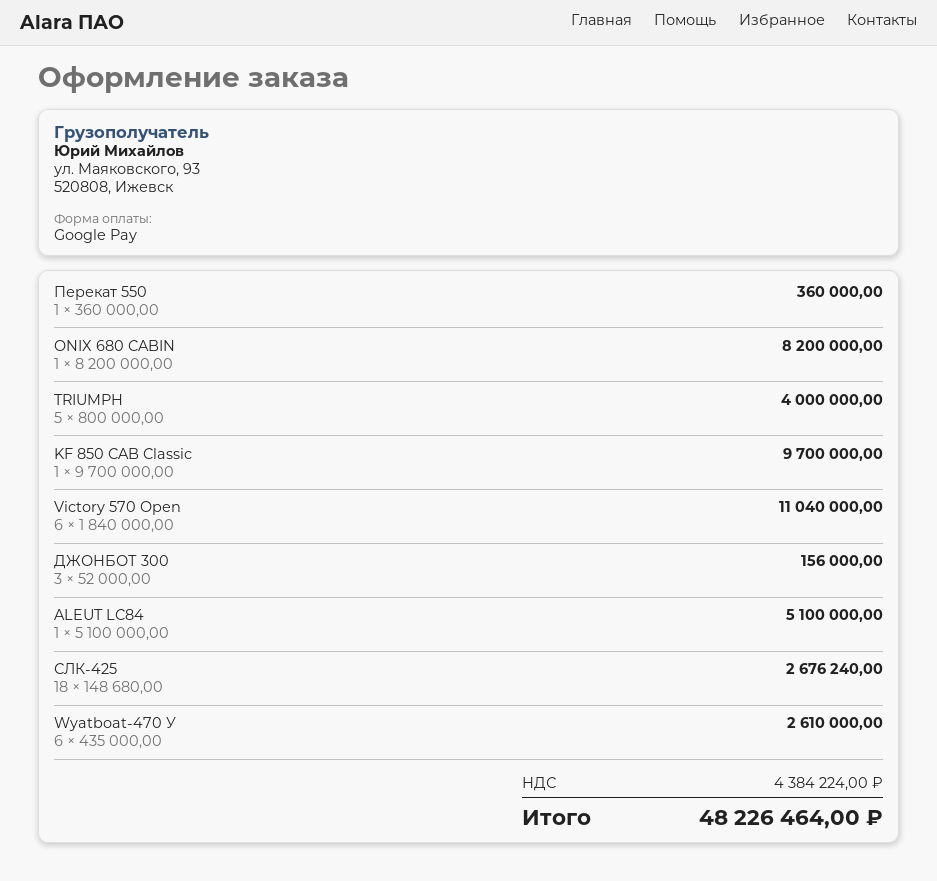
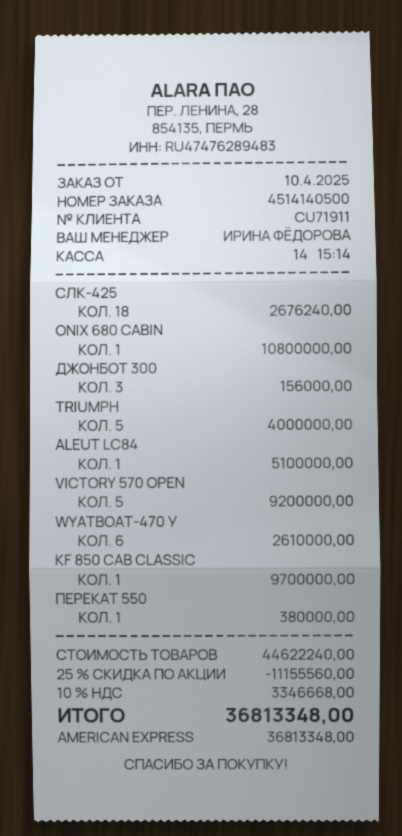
payment method: Google Pay -> American Express
Перекат 550: 1 for 360000.00 -> 1 for 380000.00
ONIX 680 CABIN: 1 for 8200000.00 -> 1 for 10800000.00
Victory 570 Open: 6 for 11040000.00 -> 5 for 9200000.00
discount: none -> 25% = 11155560.00
tax: 4384224.00 -> 3346668.00
total: 48226464.00 -> 36813348.00

